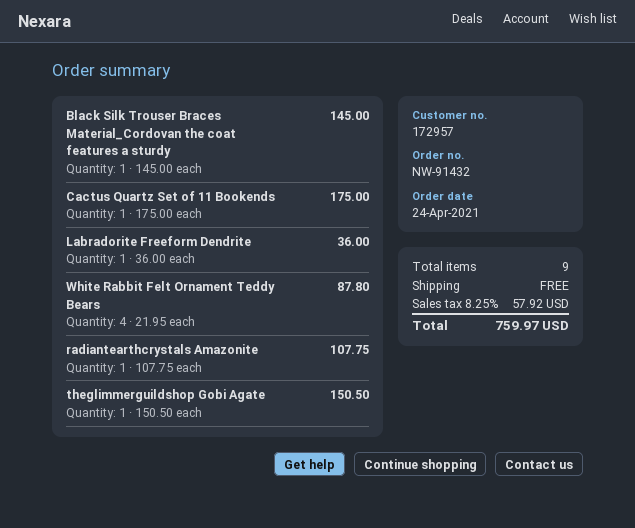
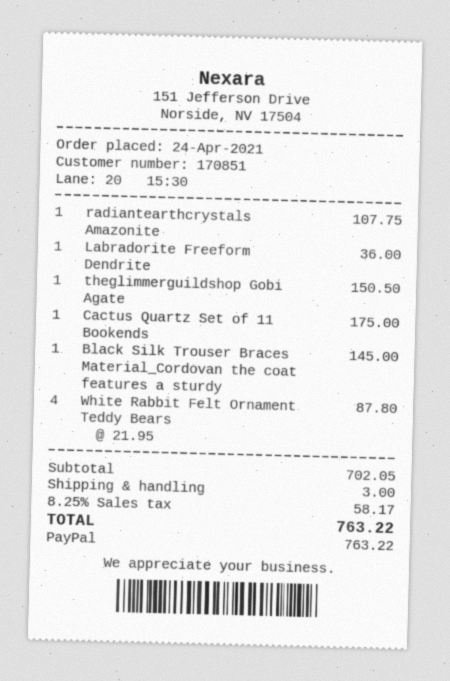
customer number: 172957 -> 170851
shipping: 0.00 -> 3.00
tax: 8.25% = 57.92 -> 8.25% = 58.17
total: 759.97 -> 763.22

